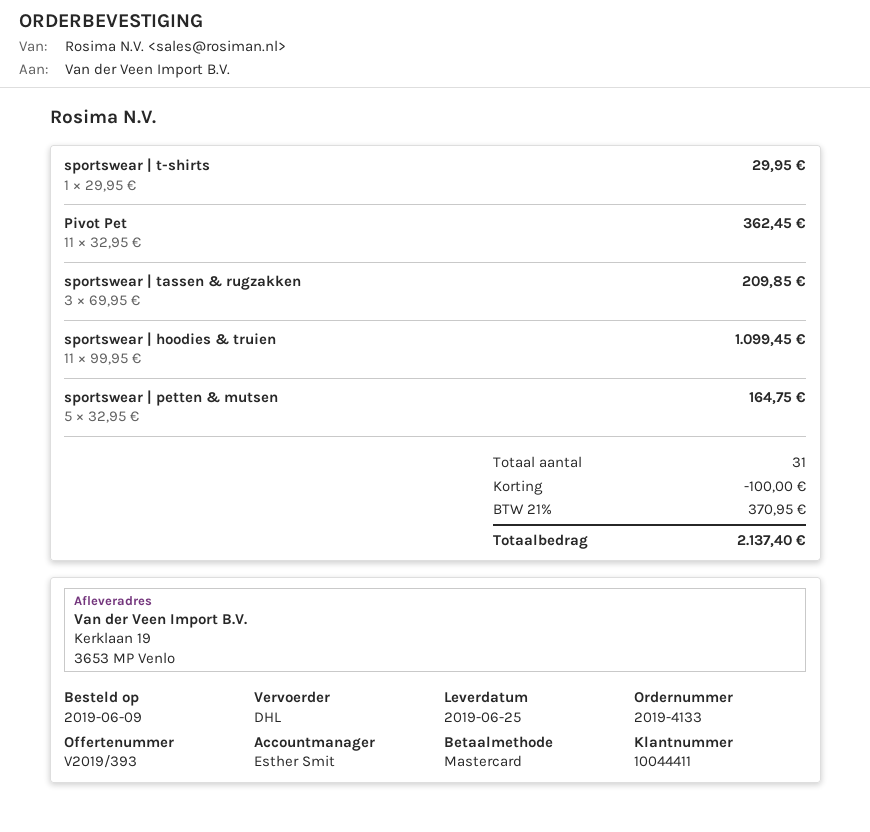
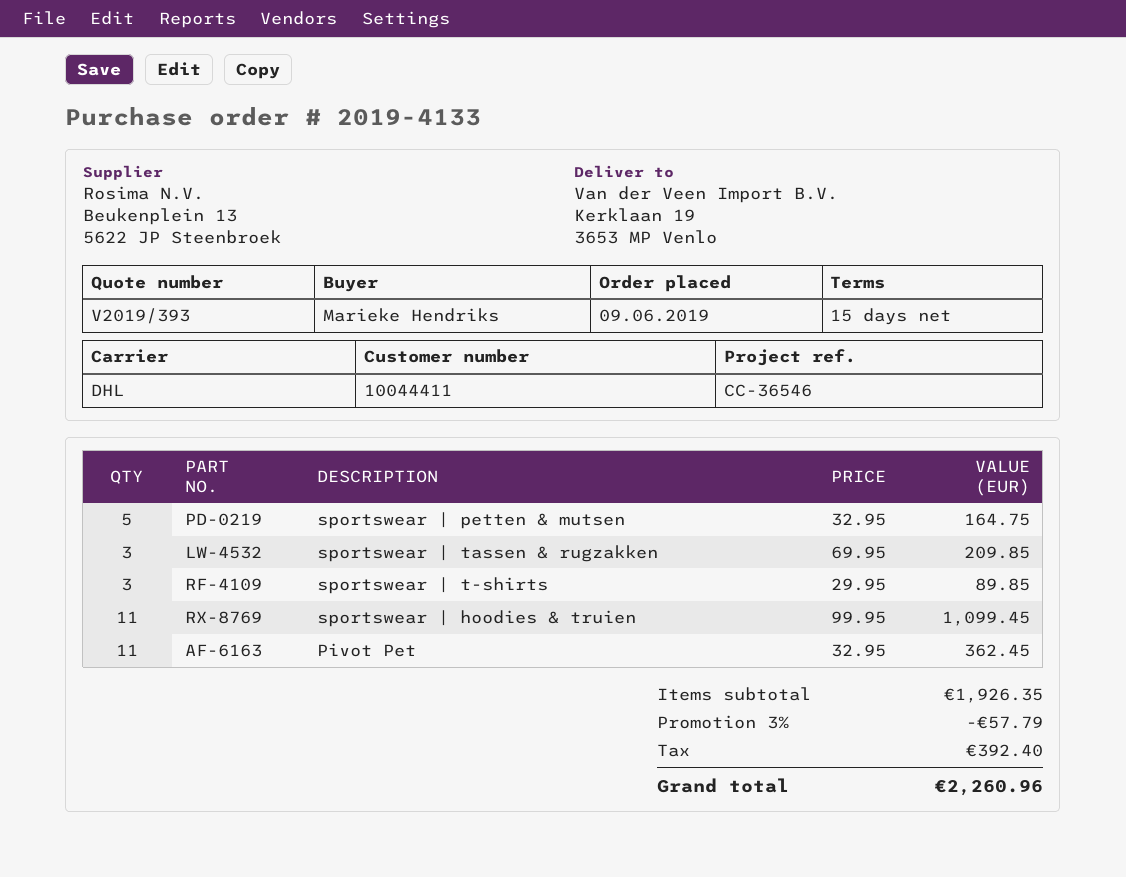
sportswear | t-shirts: 1 x 29.95 = 29.95 -> 3 x 29.95 = 89.85
discount: 100.00 -> 57.79
tax: 370.95 -> 392.40
total: 2137.40 -> 2260.96

